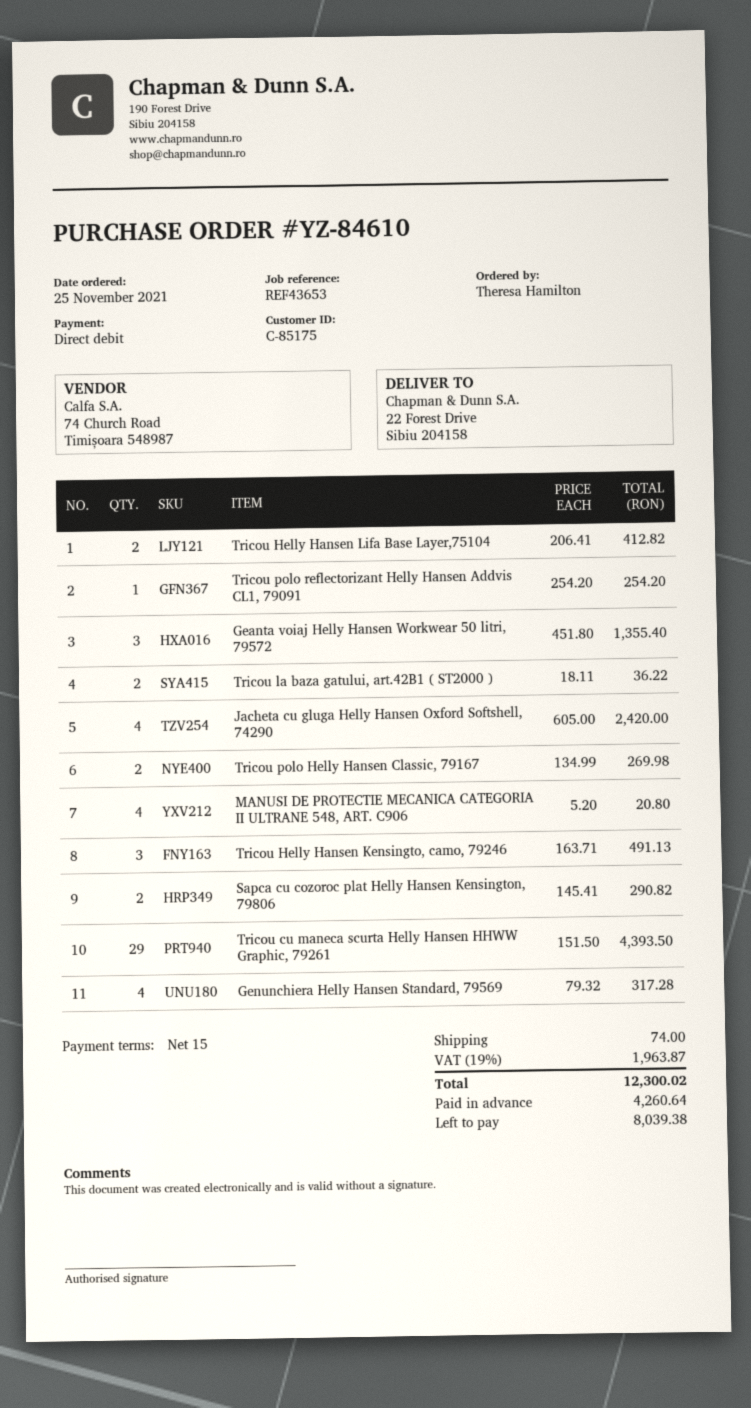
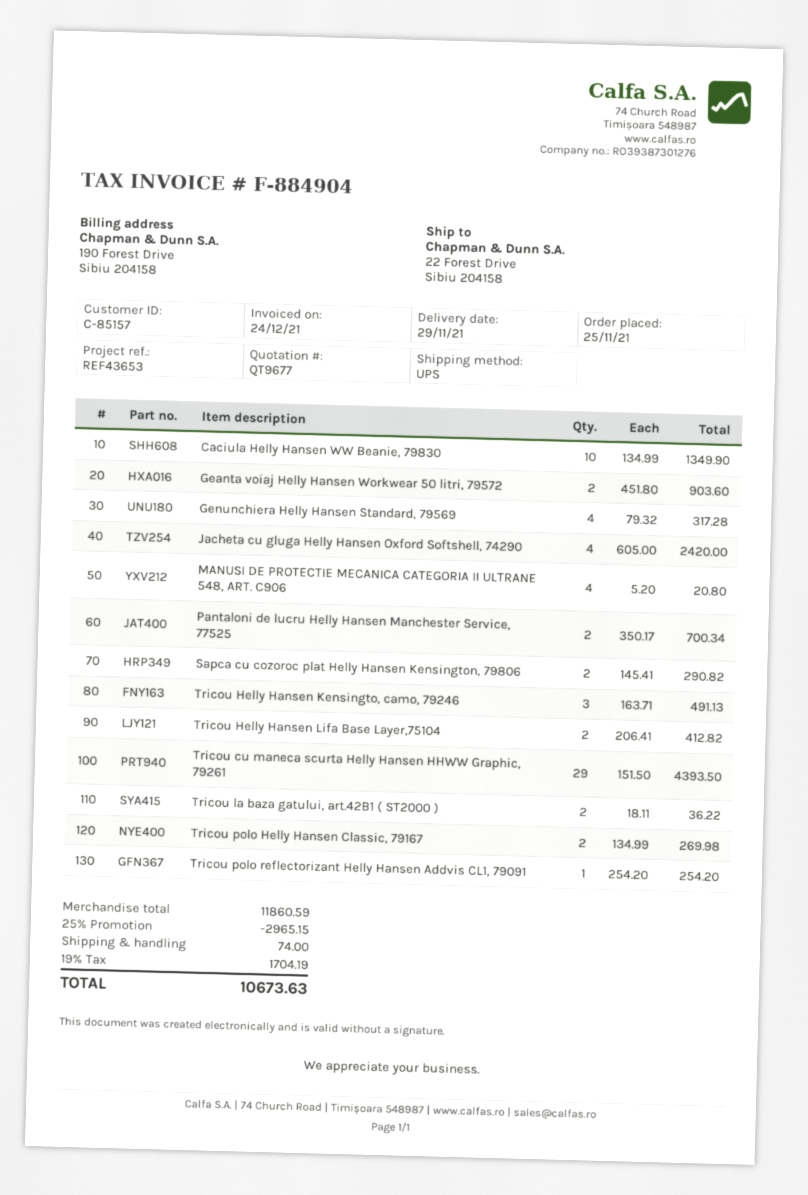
customer number: C-85175 -> C-85157
Geanta voiaj Helly Hansen Workwear 50 litri, 79572: 3 x 451.80 = 1355.40 -> 2 x 451.80 = 903.60
Caciula Helly Hansen WW Beanie, 79830: none -> 10 x 134.99 = 1349.90
Pantaloni de lucru Helly Hansen Manchester Service, 77525: none -> 2 x 350.17 = 700.34
discount: none -> 25% = 2965.15
tax: 19% = 1963.87 -> 19% = 1704.19
total: 12300.02 -> 10673.63

